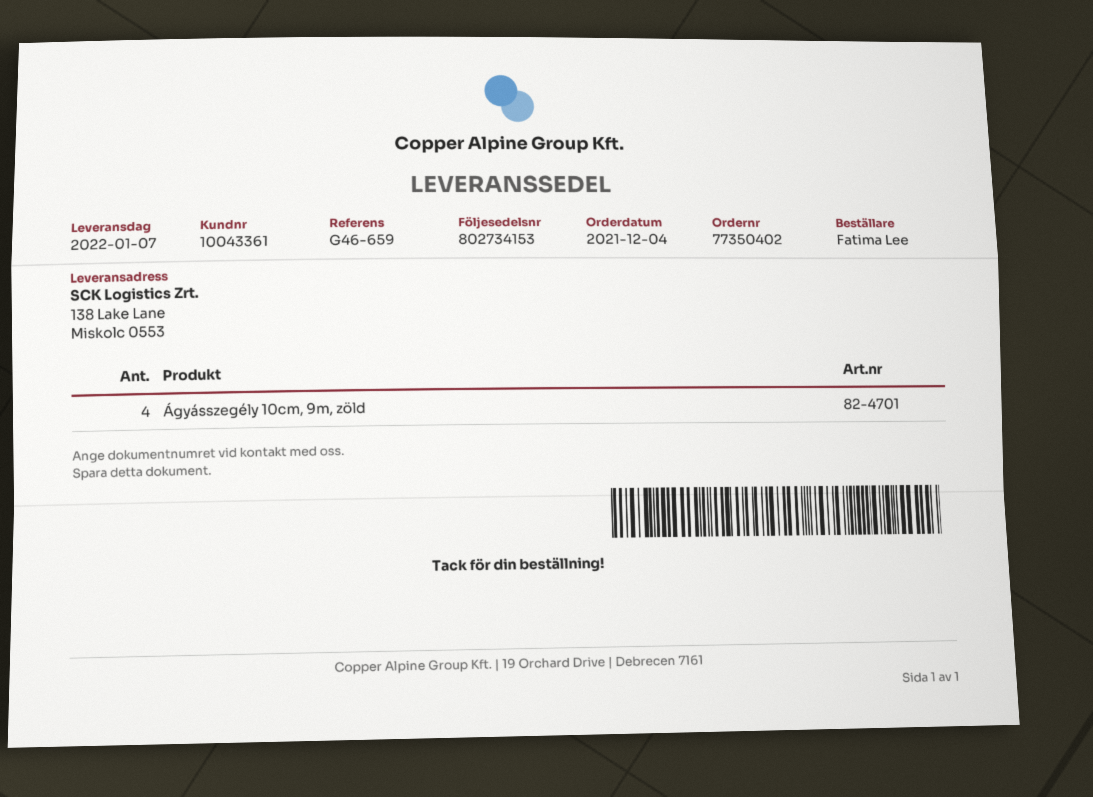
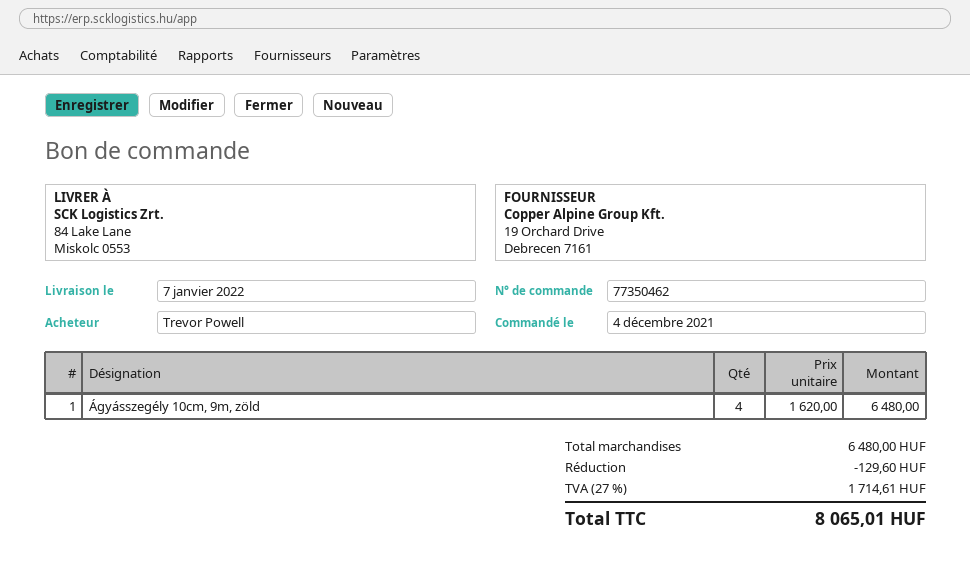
order number: 77350402 -> 77350462
ordered by: Fatima Lee -> Trevor Powell
ship to: 138 Lake Lane, Miskolc 0553 -> 84 Lake Lane, Miskolc 0553

